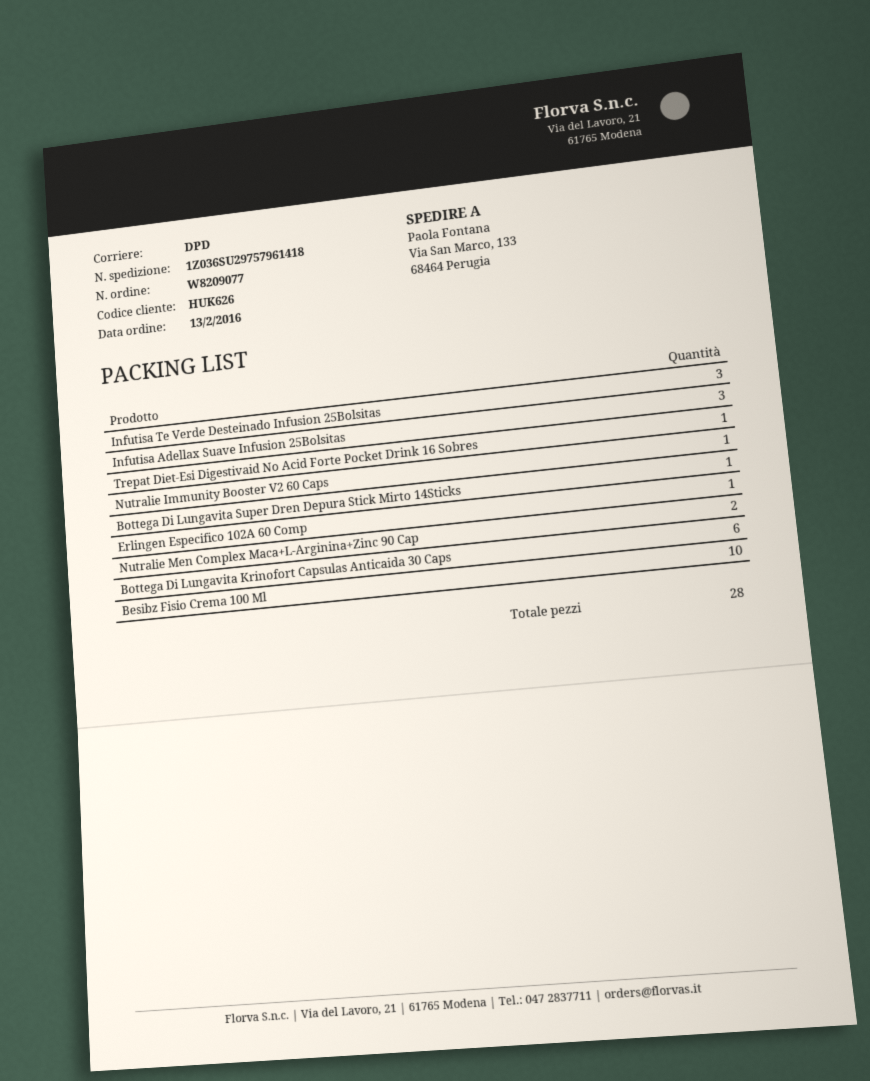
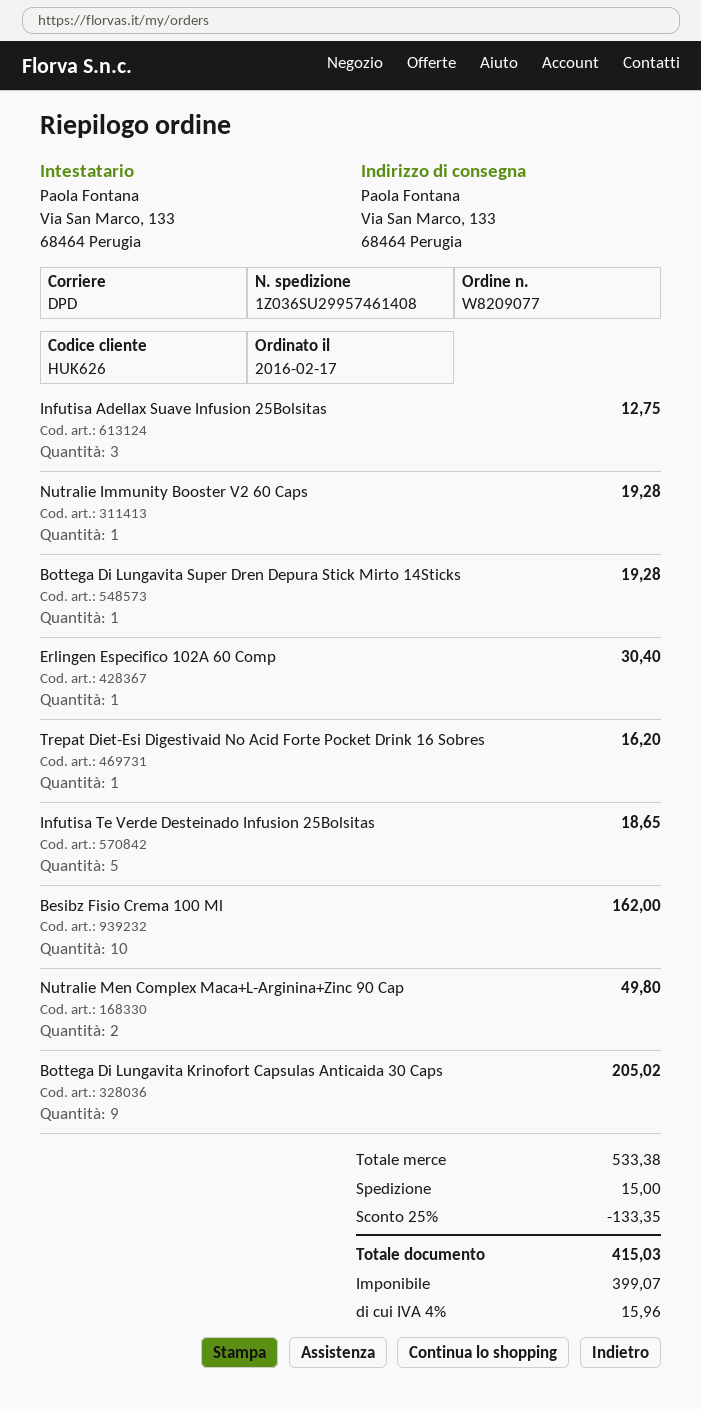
order date: 2016-02-13 -> 2016-02-17
tracking number: 1Z036SU29757961418 -> 1Z036SU29957461408
Infutisa Te Verde Desteinado Infusion 25Bolsitas: 3 -> 5
Bottega Di Lungavita Krinofort Capsulas Anticaida 30 Caps: 6 -> 9

